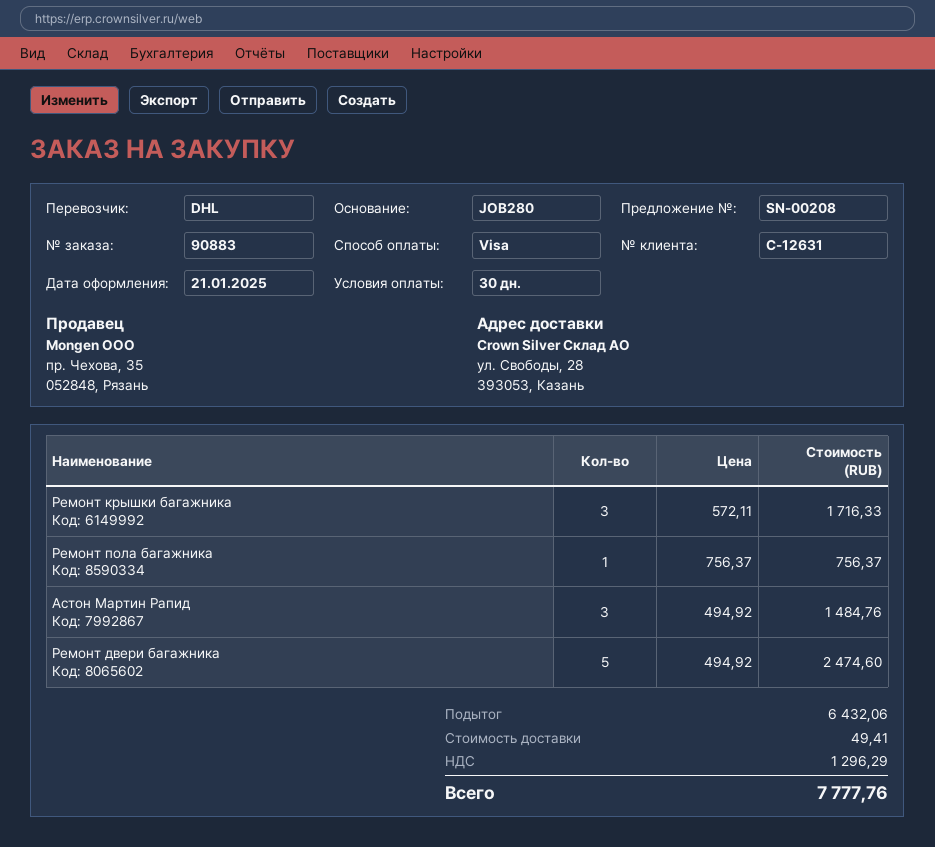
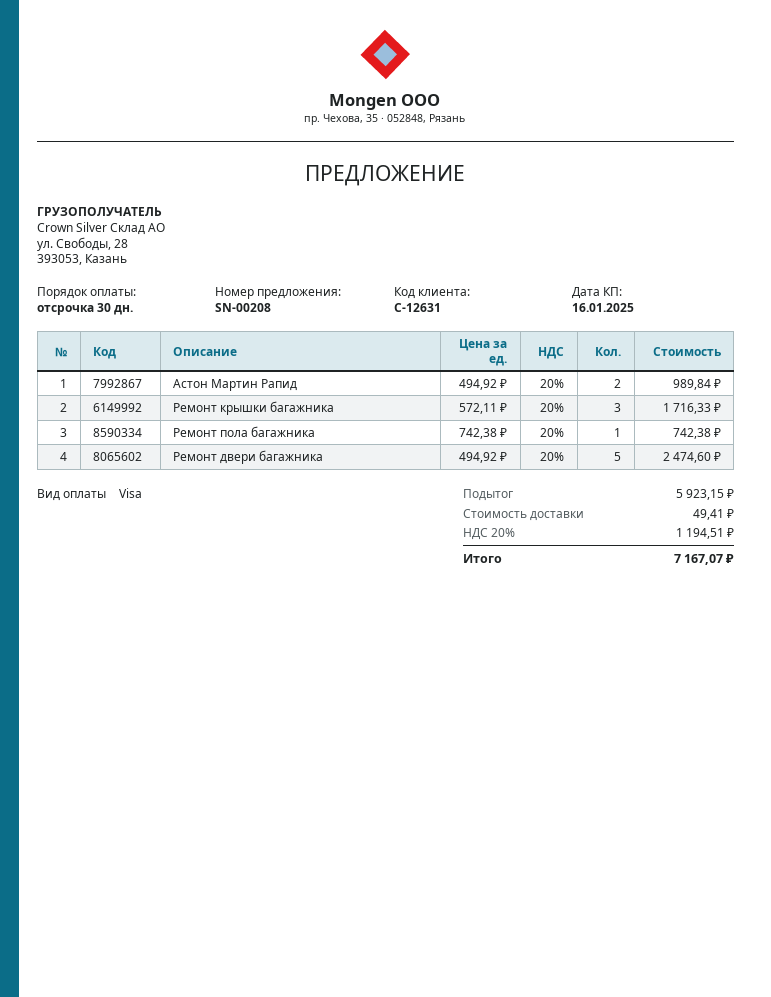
Ремонт пола багажника: 1 x 756.37 = 756.37 -> 1 x 742.38 = 742.38
Астон Мартин Рапид: 3 x 494.92 = 1484.76 -> 2 x 494.92 = 989.84
subtotal: 6432.06 -> 5923.15
tax: 1296.29 -> 1194.51
total: 7777.76 -> 7167.07

